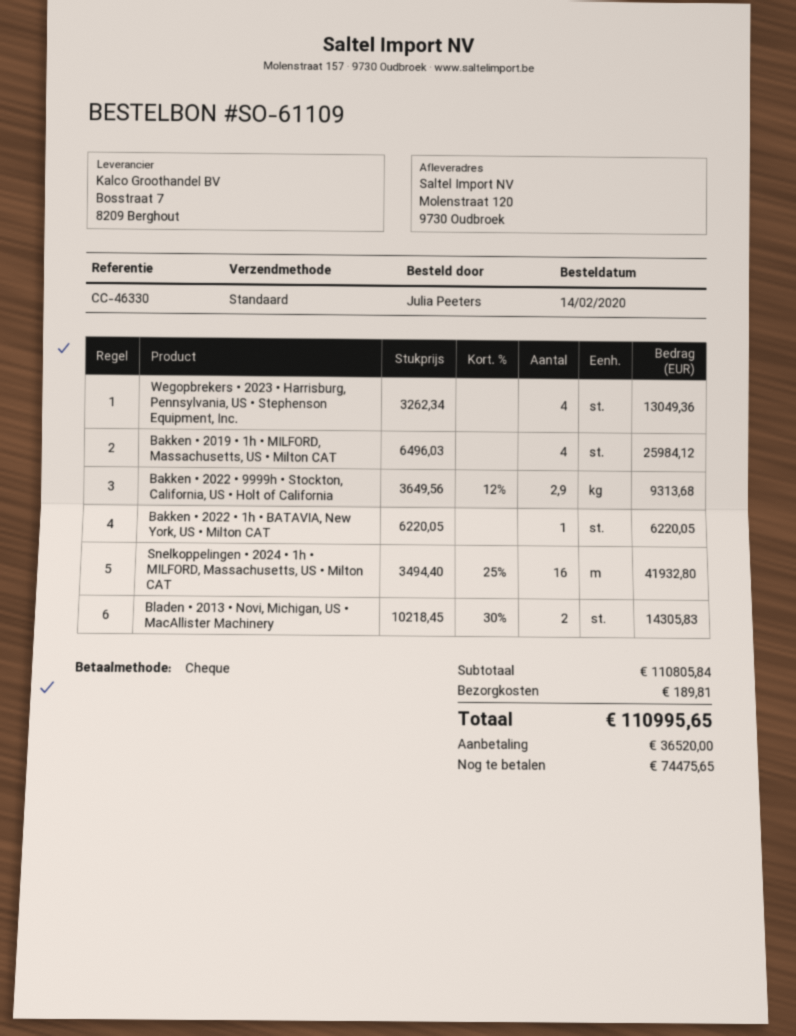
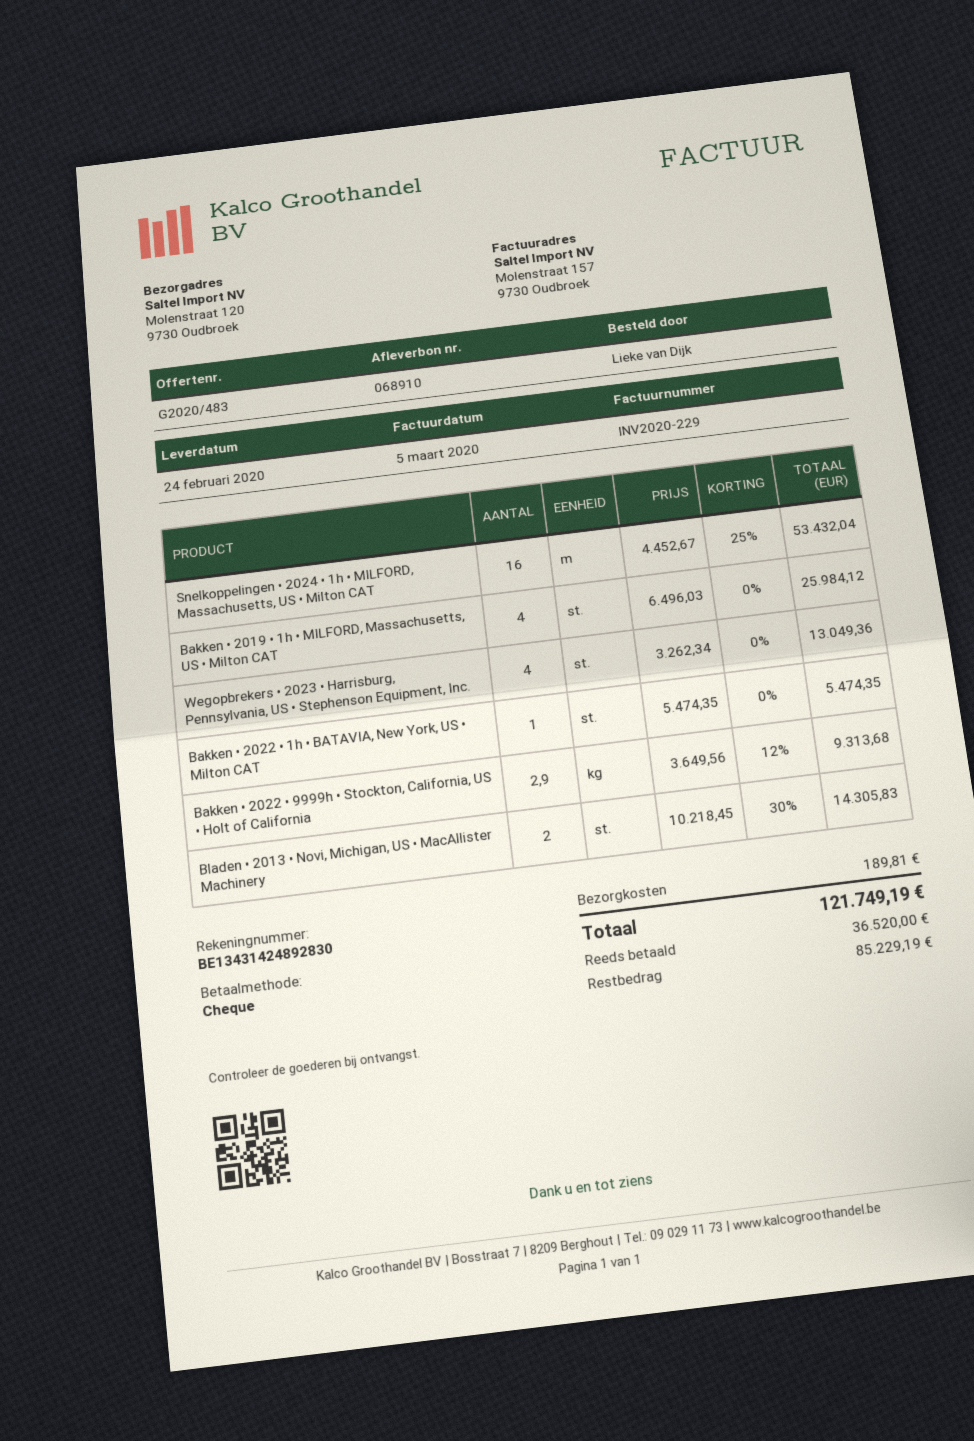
ordered by: Julia Peeters -> Lieke van Dijk
Bakken • 2022 • 1h • BATAVIA, New York, US • Milton CAT: 1 x 6220.05 = 6220.05 -> 1 x 5474.35 = 5474.35
Snelkoppelingen • 2024 • 1h • MILFORD, Massachusetts, US • Milton CAT: 16 x 3494.40 - 25% = 41932.80 -> 16 x 4452.67 - 25% = 53432.04
total: 110995.65 -> 121749.19
balance: 74475.65 -> 85229.19

